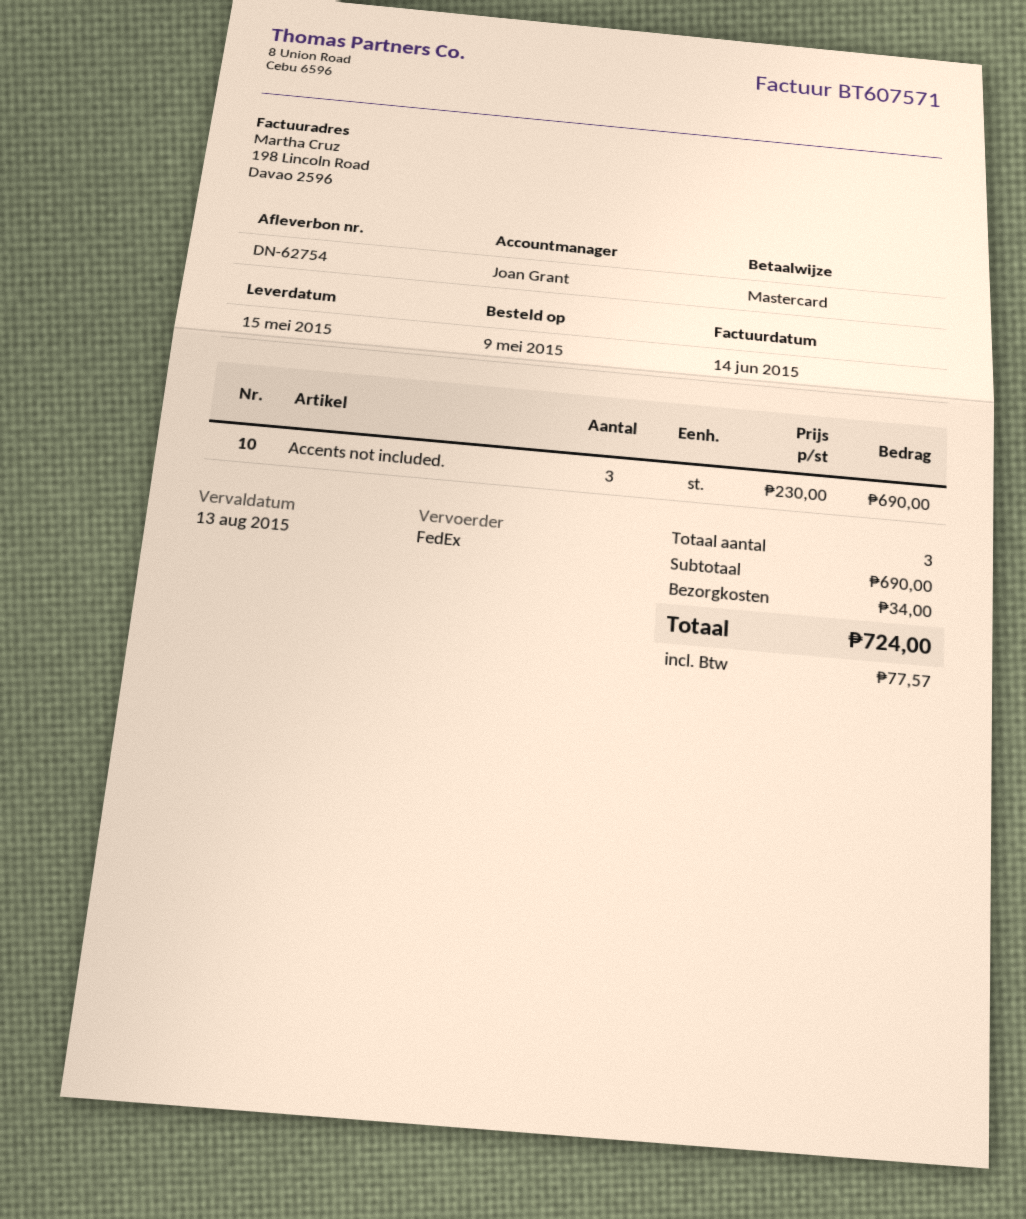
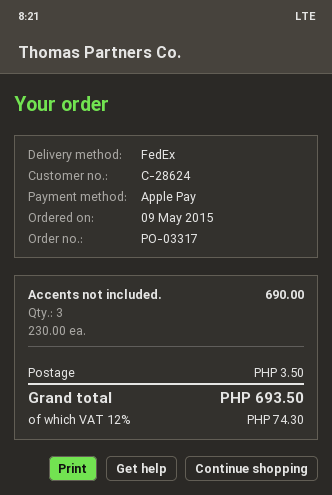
payment method: Mastercard -> Apple Pay
shipping: 34.00 -> 3.50
tax: 77.57 -> 74.30
total: 724.00 -> 693.50

